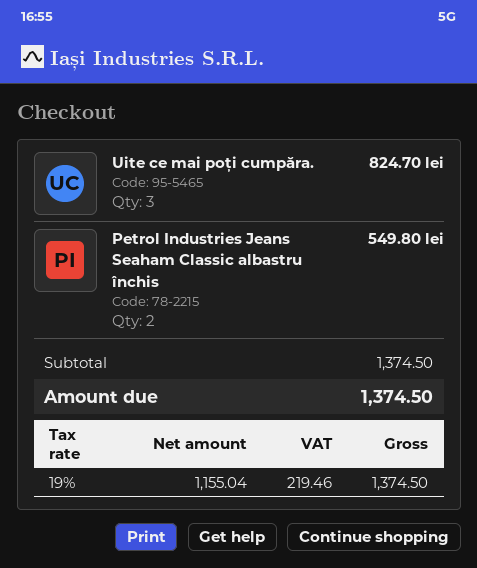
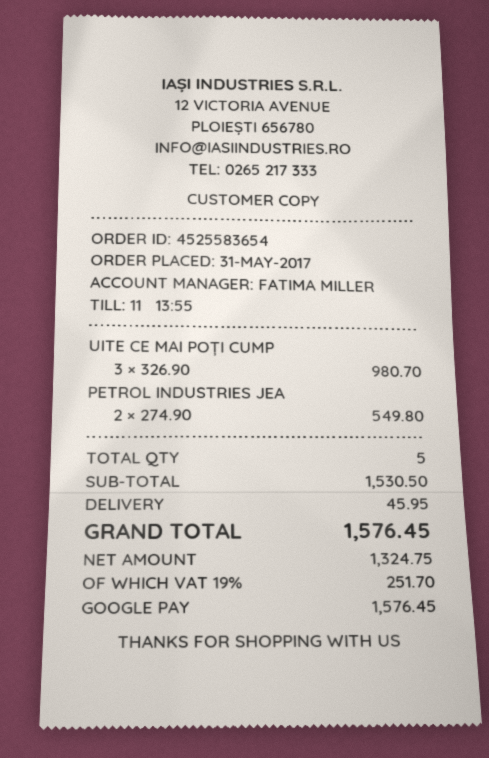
Uite ce mai poți cumpăra.: 3 for 824.70 -> 3 for 980.70
subtotal: 1374.50 -> 1530.50
shipping: none -> 45.95
net: 1155.04 -> 1324.75
tax: 19% = 219.46 -> 19% = 251.70
total: 1374.50 -> 1576.45

